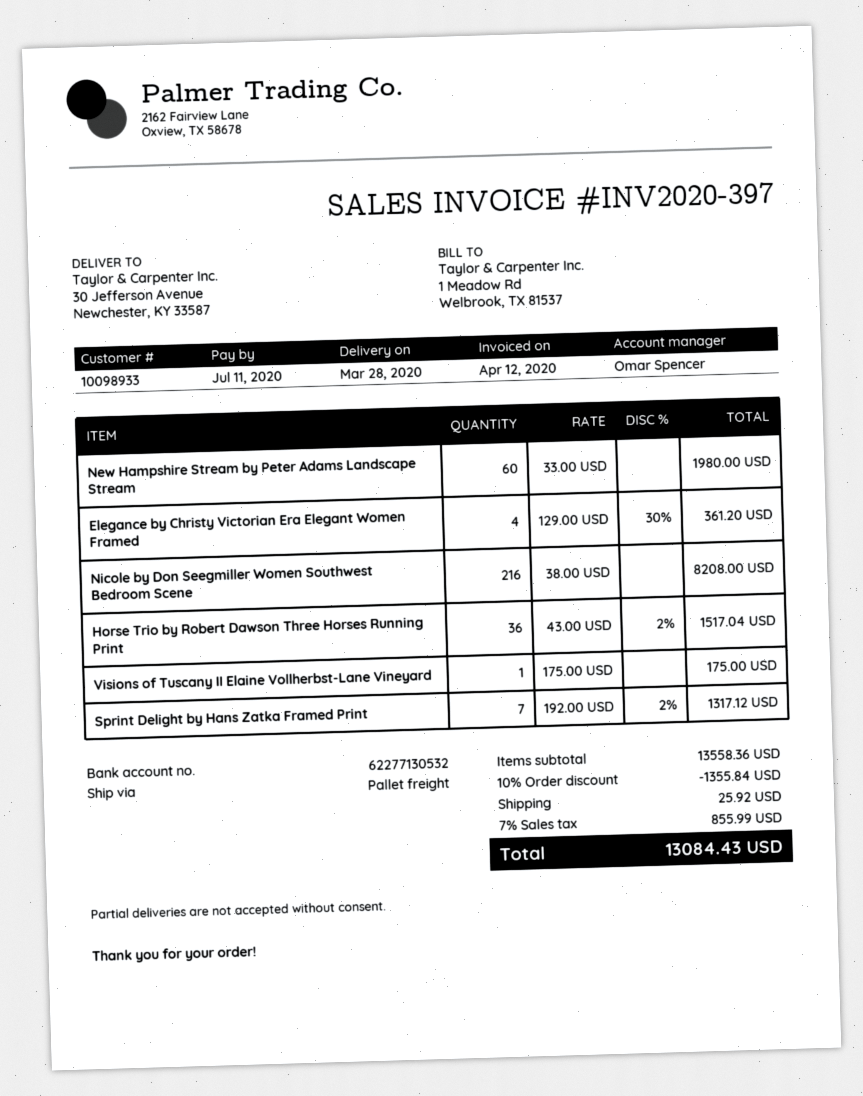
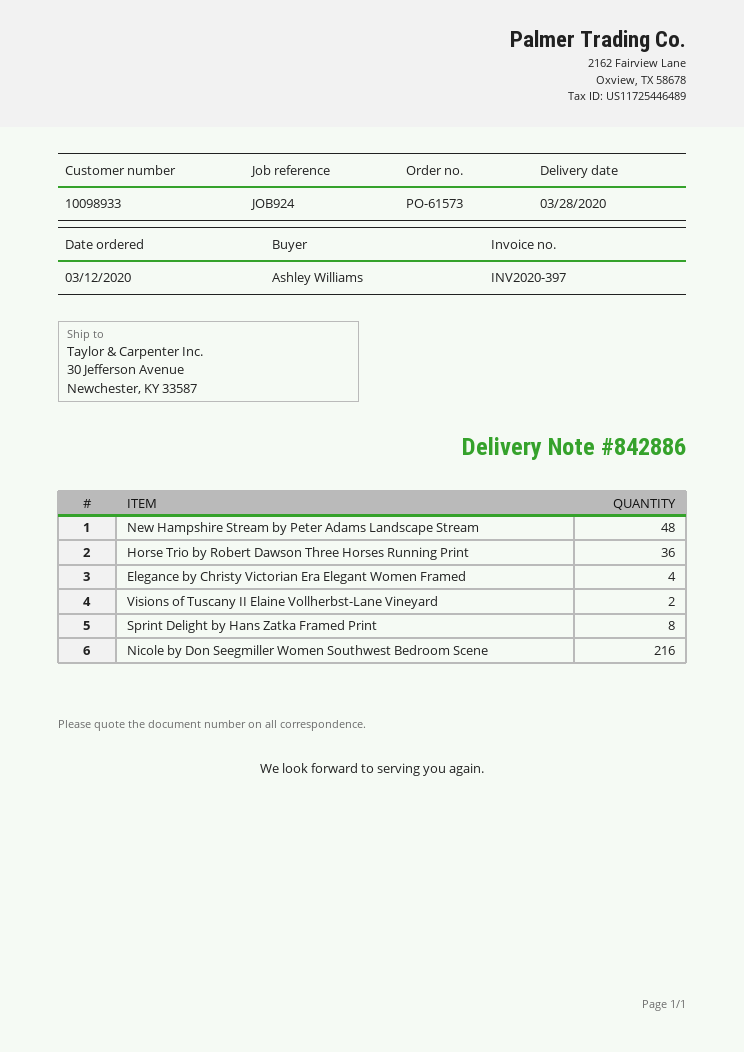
New Hampshire Stream by Peter Adams Landscape Stream: 60 -> 48
Visions of Tuscany II Elaine Vollherbst-Lane Vineyard: 1 -> 2
Sprint Delight by Hans Zatka Framed Print: 7 -> 8

